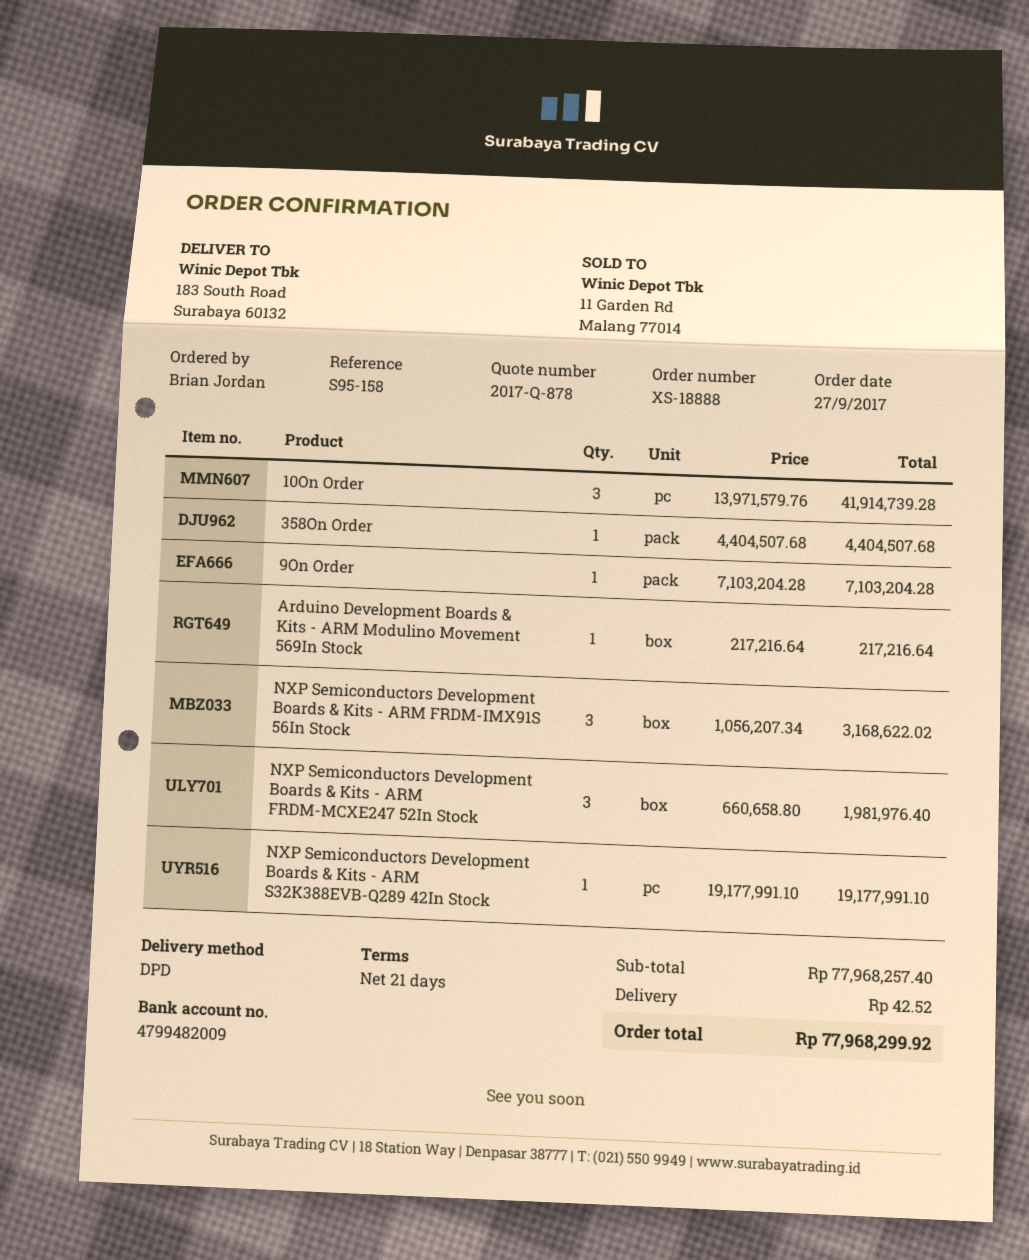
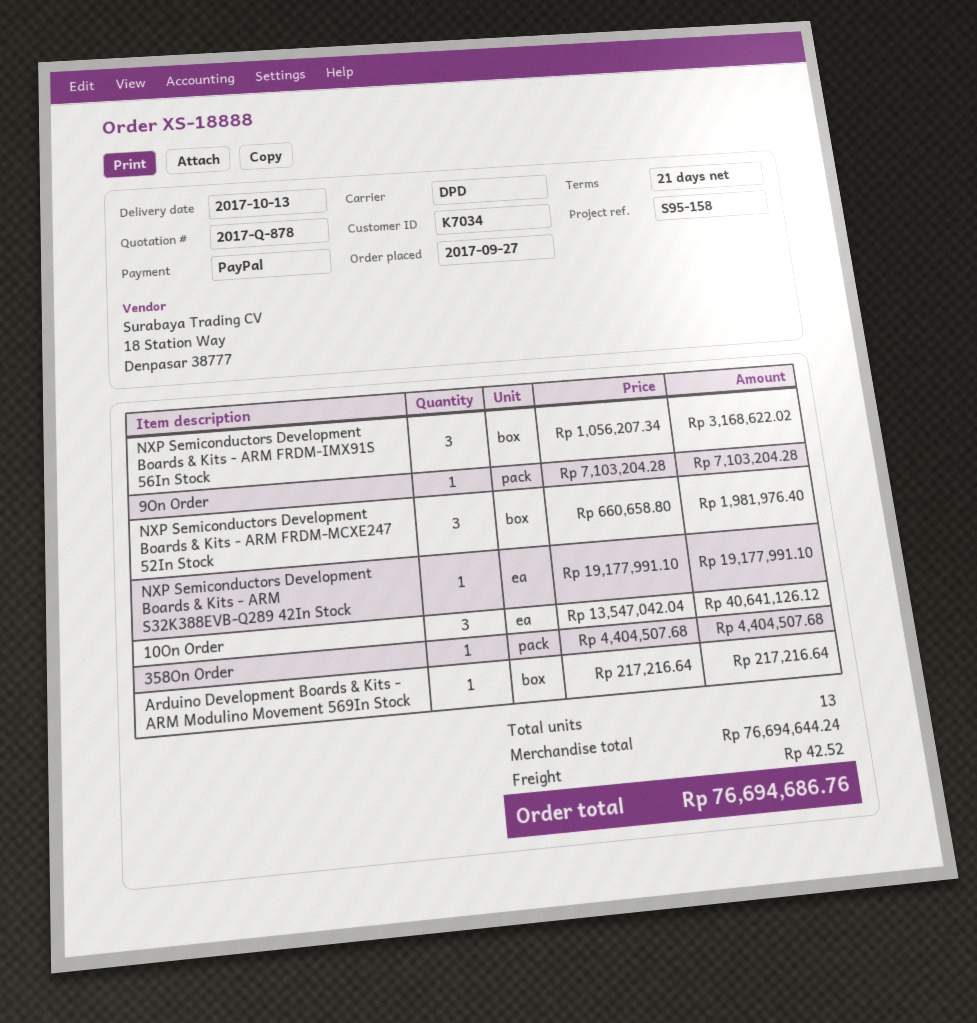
10On Order: 3 x 13971579.76 = 41914739.28 -> 3 x 13547042.04 = 40641126.12
subtotal: 77968257.40 -> 76694644.24
total: 77968299.92 -> 76694686.76

